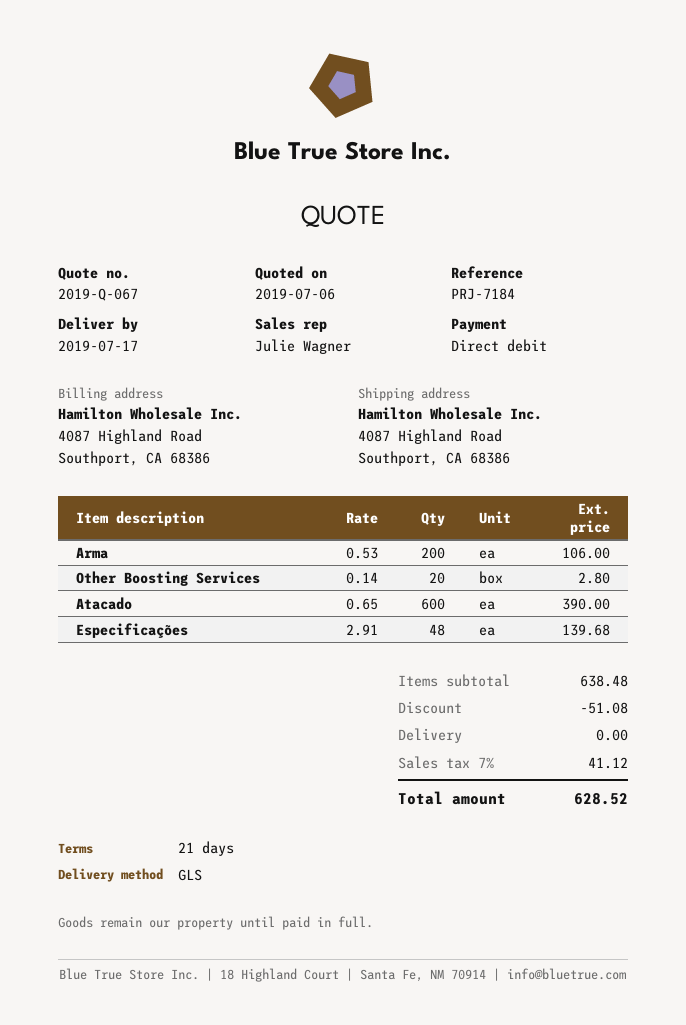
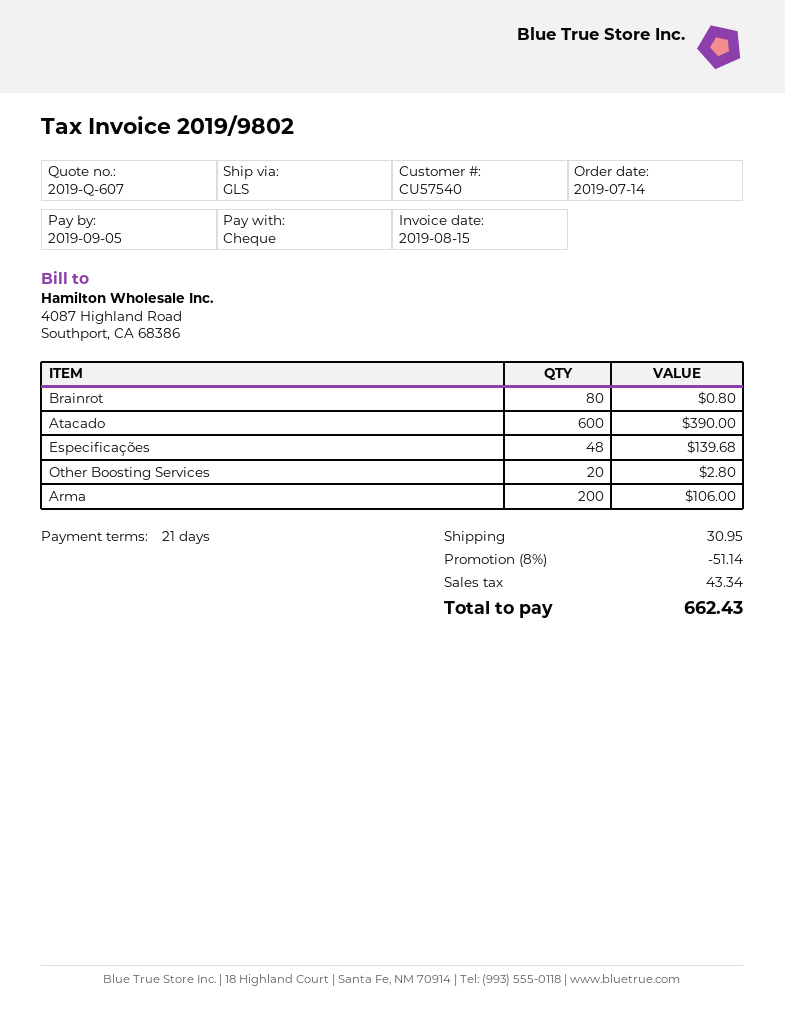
quote number: 2019-Q-067 -> 2019-Q-607
payment method: direct debit -> cheque
Brainrot: none -> 80 for 0.80
discount: 51.08 -> 51.14
shipping: 0.00 -> 30.95
tax: 41.12 -> 43.34
total: 628.52 -> 662.43

